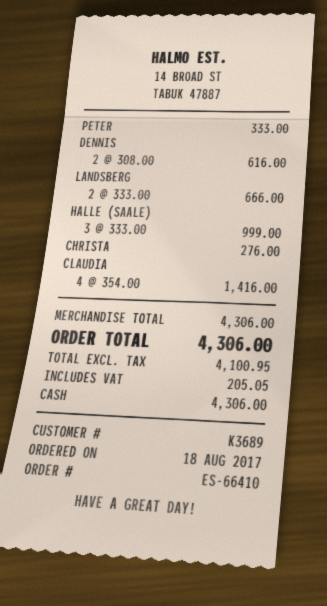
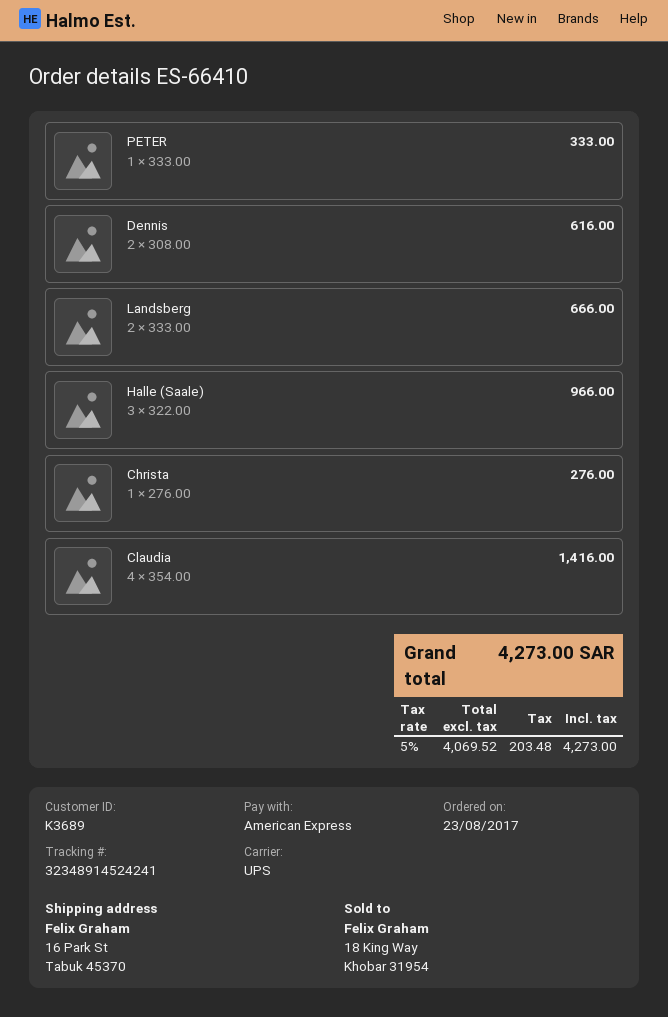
order date: 2017-08-18 -> 2017-08-23
payment method: cash -> American Express
HALLE (SAALE): 3 x 333.00 = 999.00 -> 3 x 322.00 = 966.00
net: 4100.95 -> 4069.52
tax: 205.05 -> 203.48
total: 4306.00 -> 4273.00

